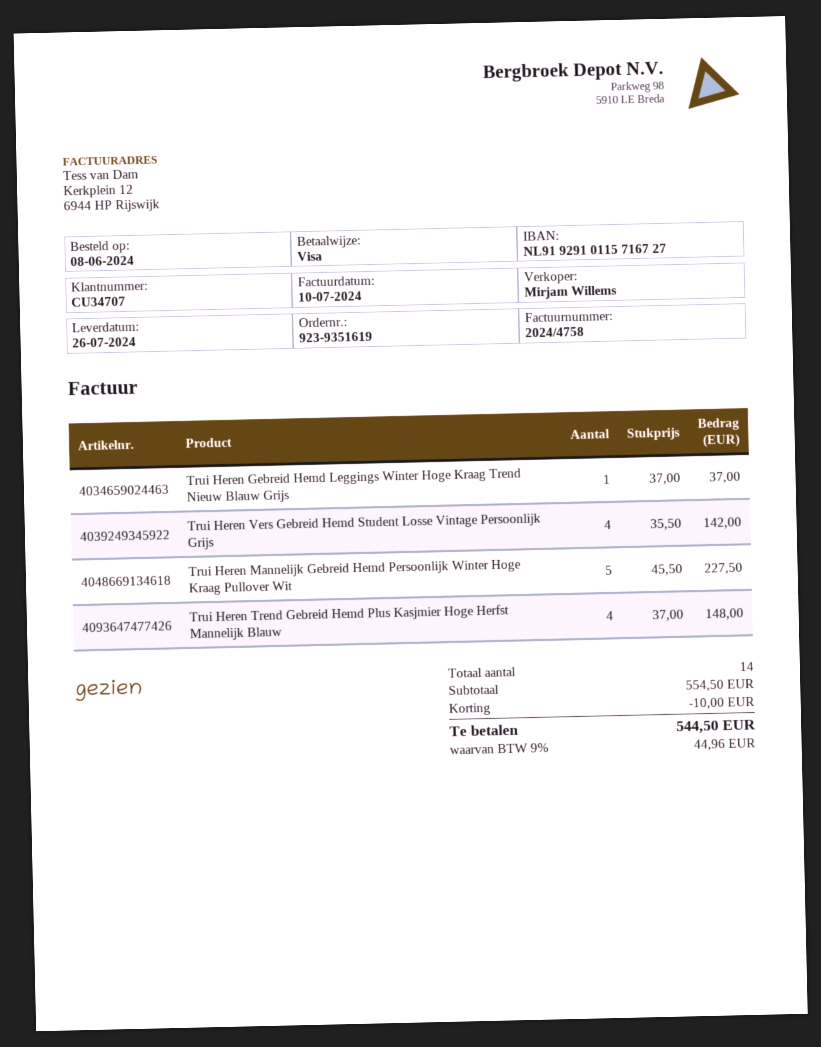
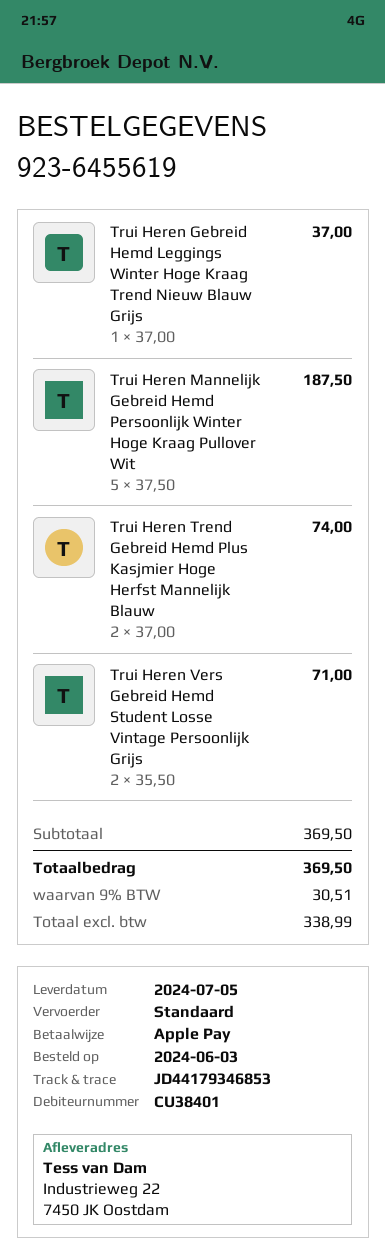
order number: 923-9351619 -> 923-6455619
order date: 2024-06-08 -> 2024-06-03
delivery date: 2024-07-26 -> 2024-07-05
customer number: CU34707 -> CU38401
payment method: Visa -> Apple Pay
Trui Heren Vers Gebreid Hemd Student Losse Vintage Persoonlijk Grijs: 4 x 35.50 = 142.00 -> 2 x 35.50 = 71.00
Trui Heren Mannelijk Gebreid Hemd Persoonlijk Winter Hoge Kraag Pullover Wit: 5 x 45.50 = 227.50 -> 5 x 37.50 = 187.50
Trui Heren Trend Gebreid Hemd Plus Kasjmier Hoge Herfst Mannelijk Blauw: 4 x 37.00 = 148.00 -> 2 x 37.00 = 74.00
subtotal: 554.50 -> 369.50
discount: 10.00 -> none
tax: 9% = 44.96 -> 9% = 30.51
total: 544.50 -> 369.50

